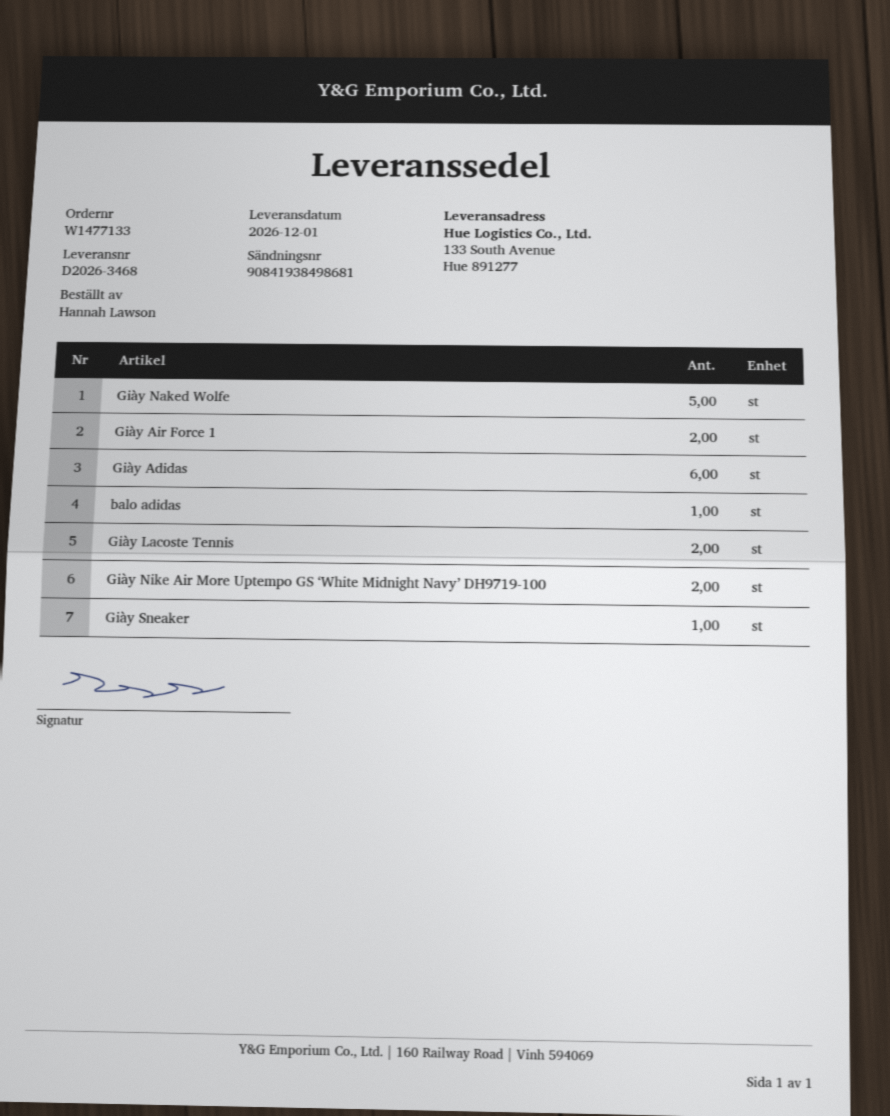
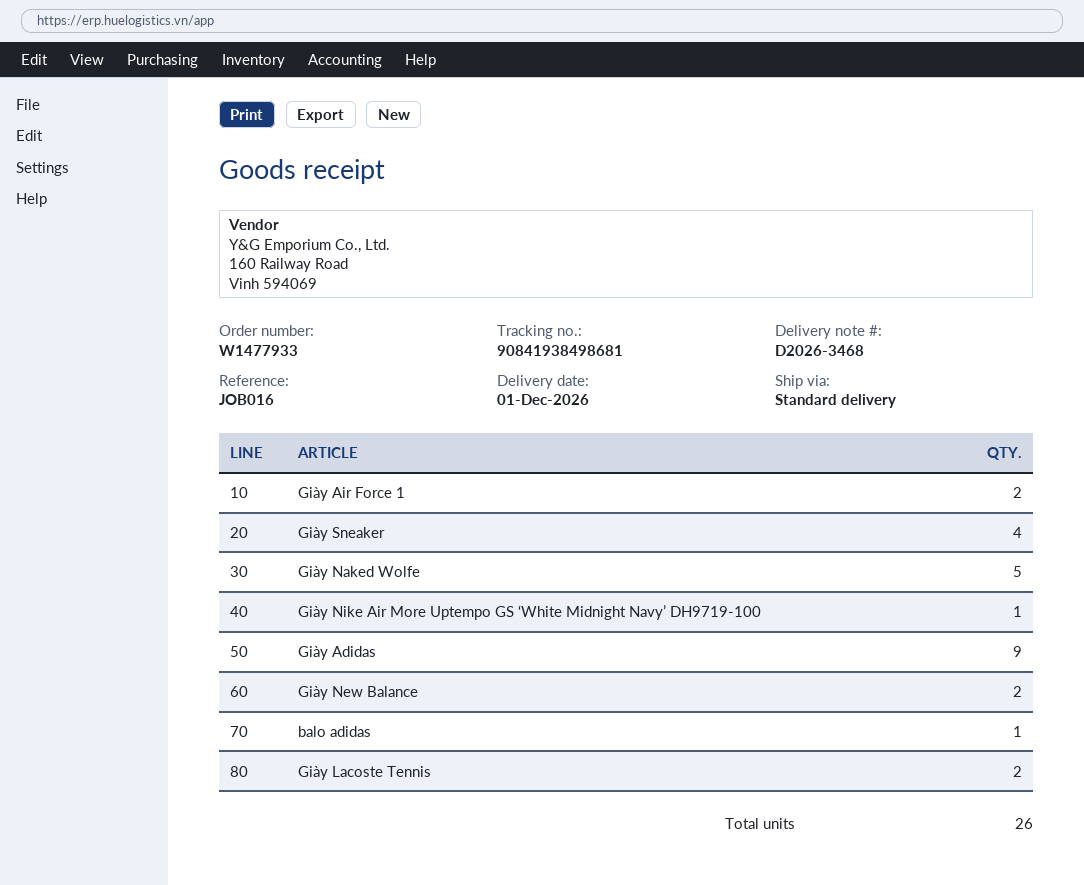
order number: W1477133 -> W1477933
Giày Adidas: 6 -> 9
Giày Nike Air More Uptempo GS ‘White Midnight Navy’ DH9719-100: 2 -> 1
Giày Sneaker: 1 -> 4
Giày New Balance: none -> 2

